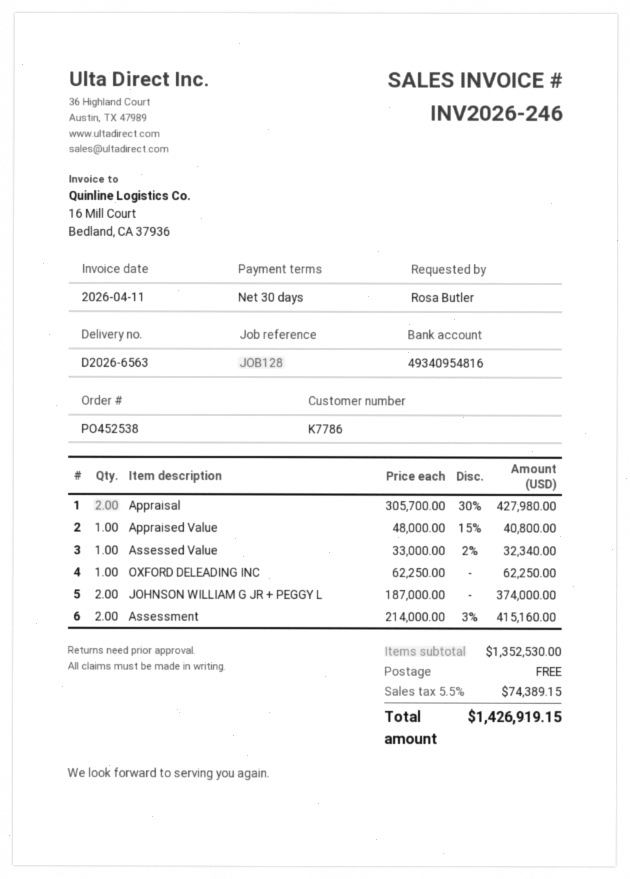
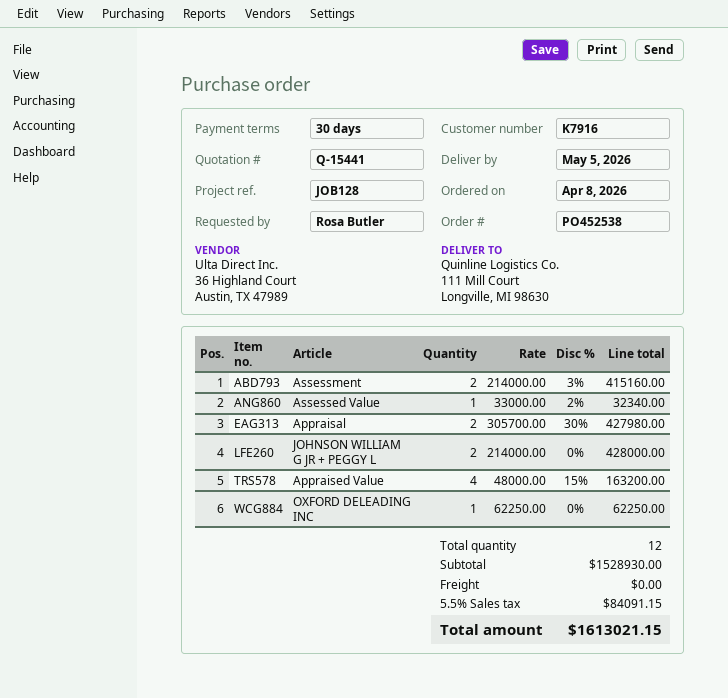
customer number: K7786 -> K7916
Appraised Value: 1 x 48000.00 - 15% = 40800.00 -> 4 x 48000.00 - 15% = 163200.00
JOHNSON WILLIAM G JR + PEGGY L: 2 x 187000.00 = 374000.00 -> 2 x 214000.00 = 428000.00
subtotal: 1352530.00 -> 1528930.00
tax: 5.5% = 74389.15 -> 5.5% = 84091.15
total: 1426919.15 -> 1613021.15

